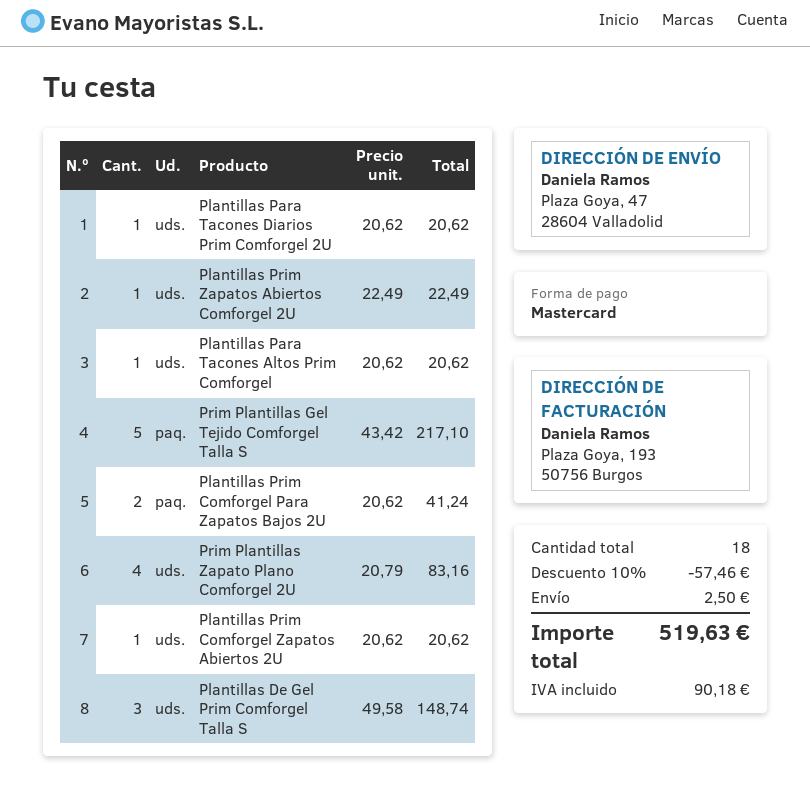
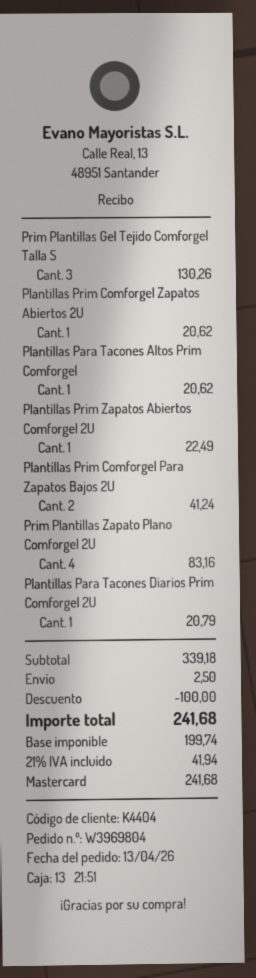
Plantillas Para Tacones Diarios Prim Comforgel 2U: 1 for 20.62 -> 1 for 20.79
Prim Plantillas Gel Tejido Comforgel Talla S: 5 for 217.10 -> 3 for 130.26
Plantillas De Gel Prim Comforgel Talla S: 3 for 148.74 -> none
discount: 57.46 -> 100.00
tax: 90.18 -> 41.94
total: 519.63 -> 241.68

